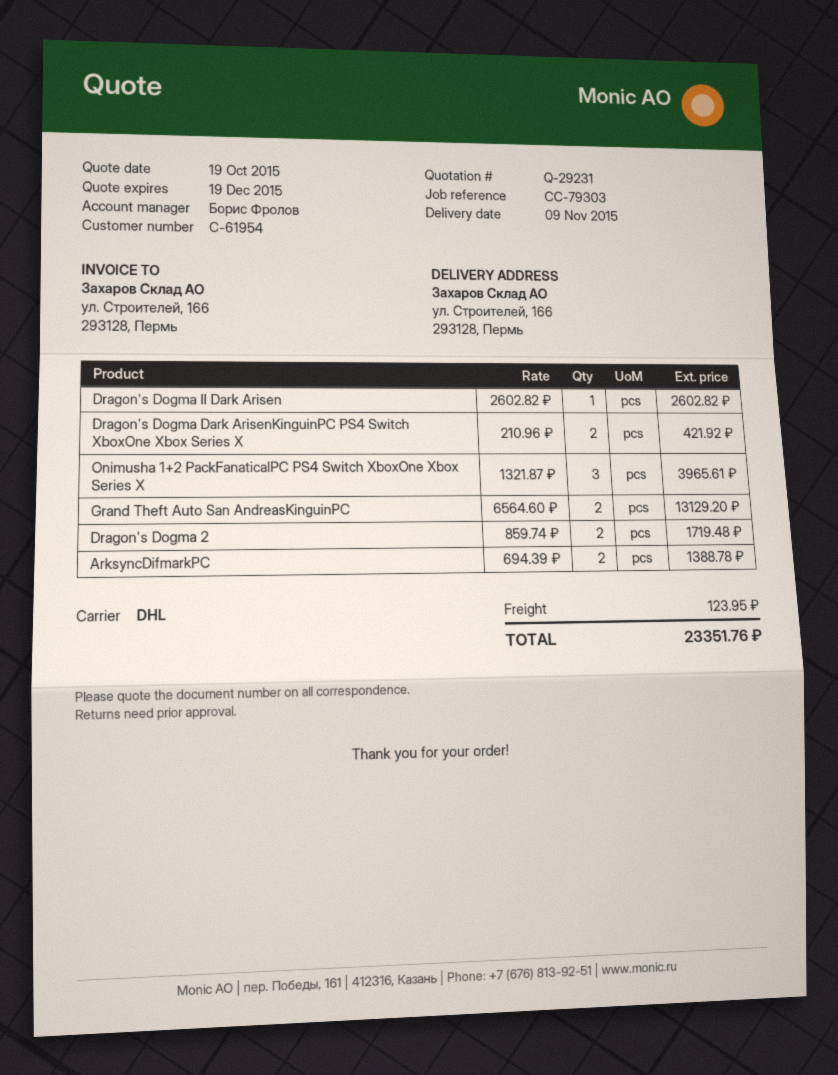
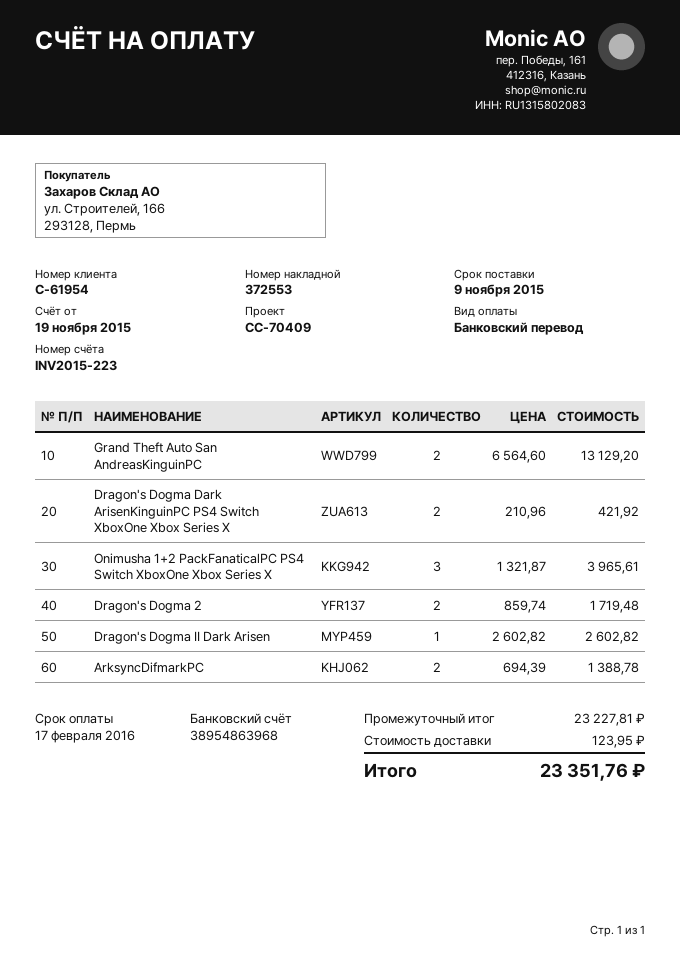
reference: CC-79303 -> CC-70409

